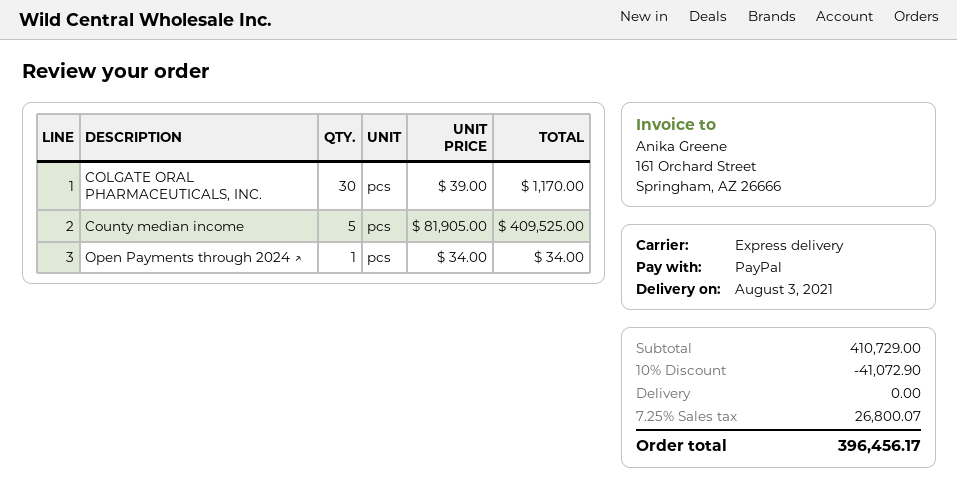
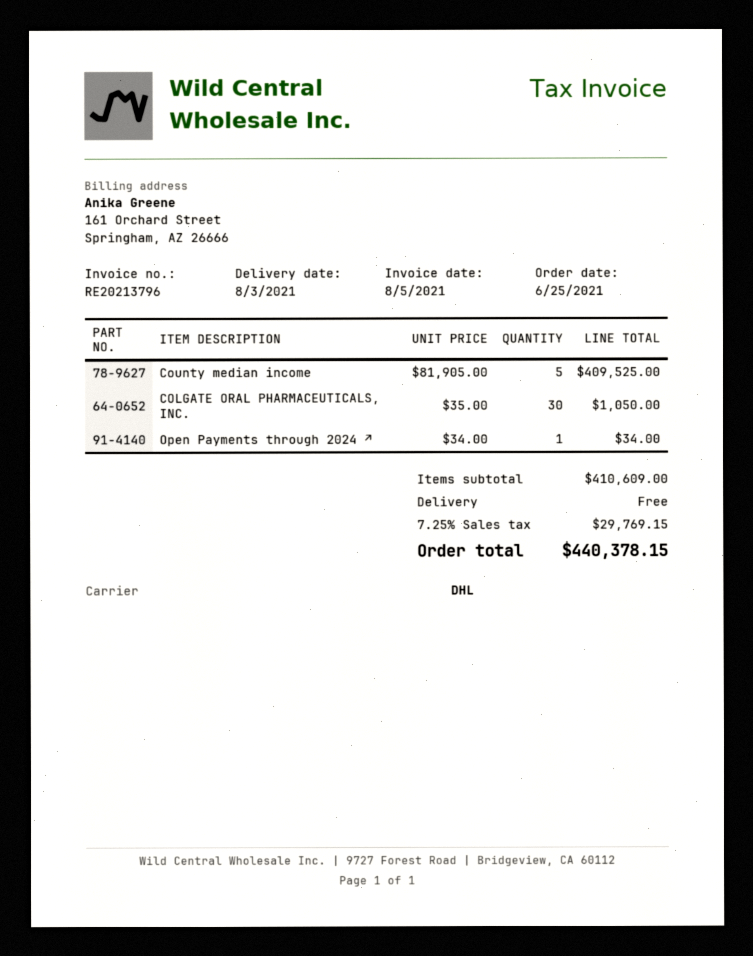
shipping method: express -> DHL
COLGATE ORAL PHARMACEUTICALS, INC.: 30 x 39.00 = 1170.00 -> 30 x 35.00 = 1050.00
subtotal: 410729.00 -> 410609.00
discount: 10% = 41072.90 -> none
tax: 7.25% = 26800.07 -> 7.25% = 29769.15
total: 396456.17 -> 440378.15

